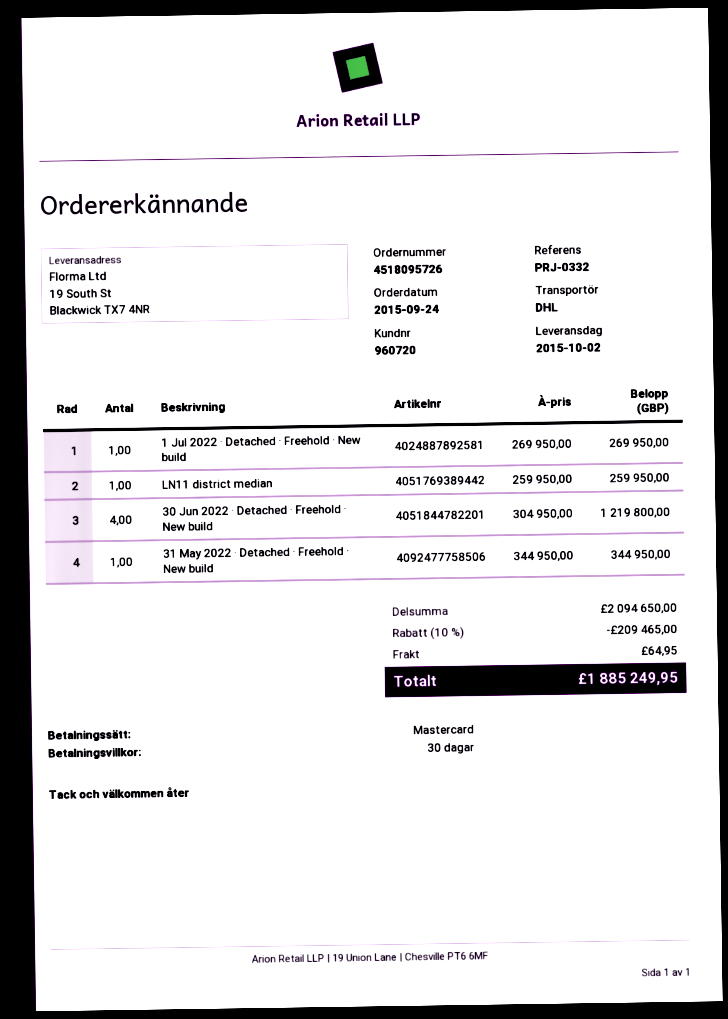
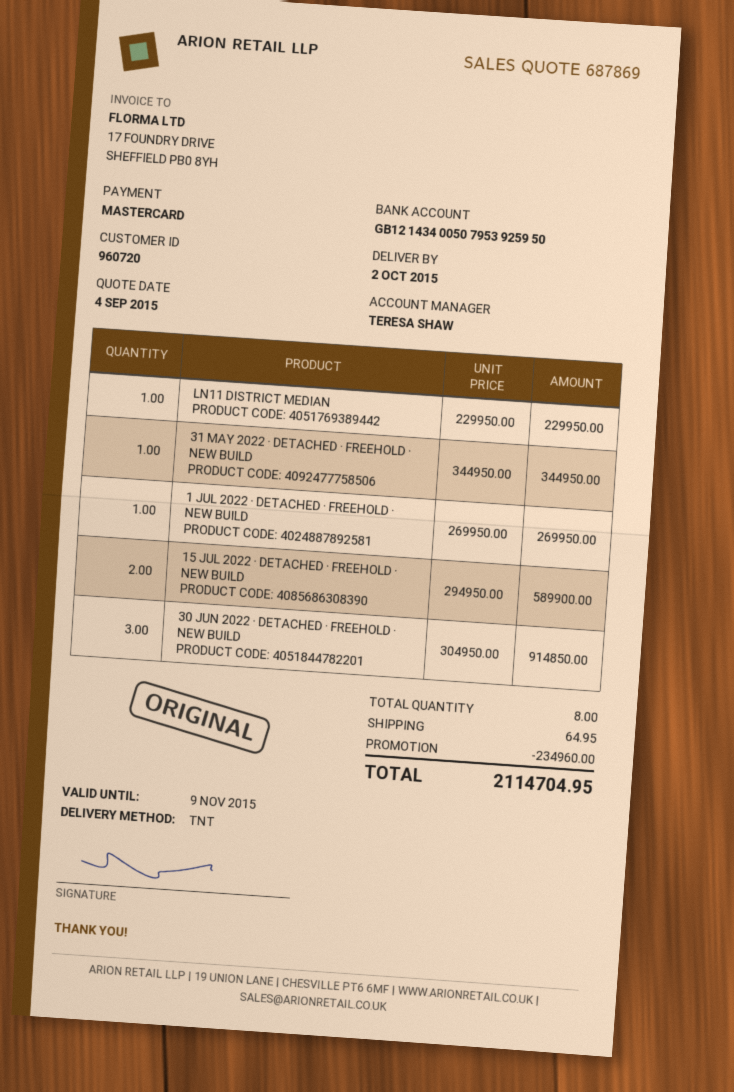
shipping method: DHL -> TNT
LN11 district median: 1 x 259950.00 = 259950.00 -> 1 x 229950.00 = 229950.00
30 Jun 2022 · Detached · Freehold · New build: 4 x 304950.00 = 1219800.00 -> 3 x 304950.00 = 914850.00
15 JUL 2022 · DETACHED · FREEHOLD · NEW BUILD: none -> 2 x 294950.00 = 589900.00
discount: 209465.00 -> 234960.00
total: 1885249.95 -> 2114704.95

